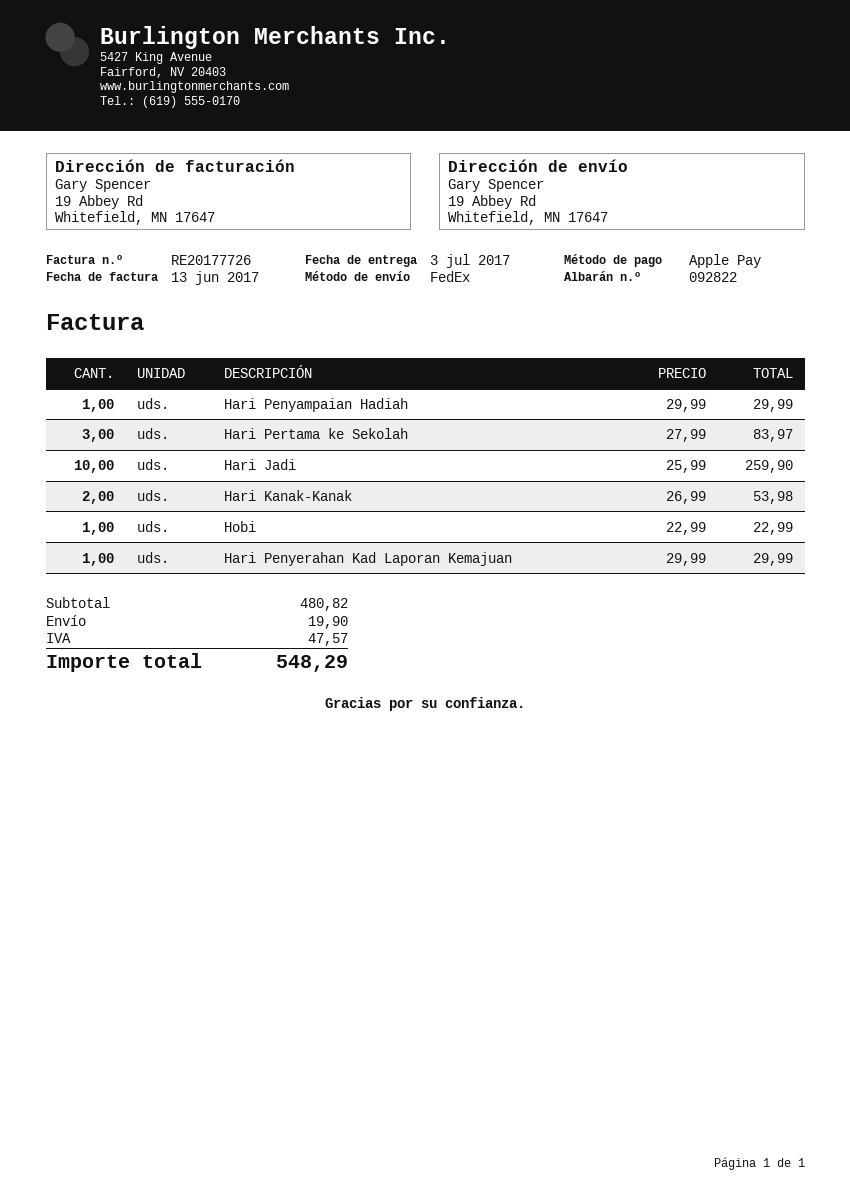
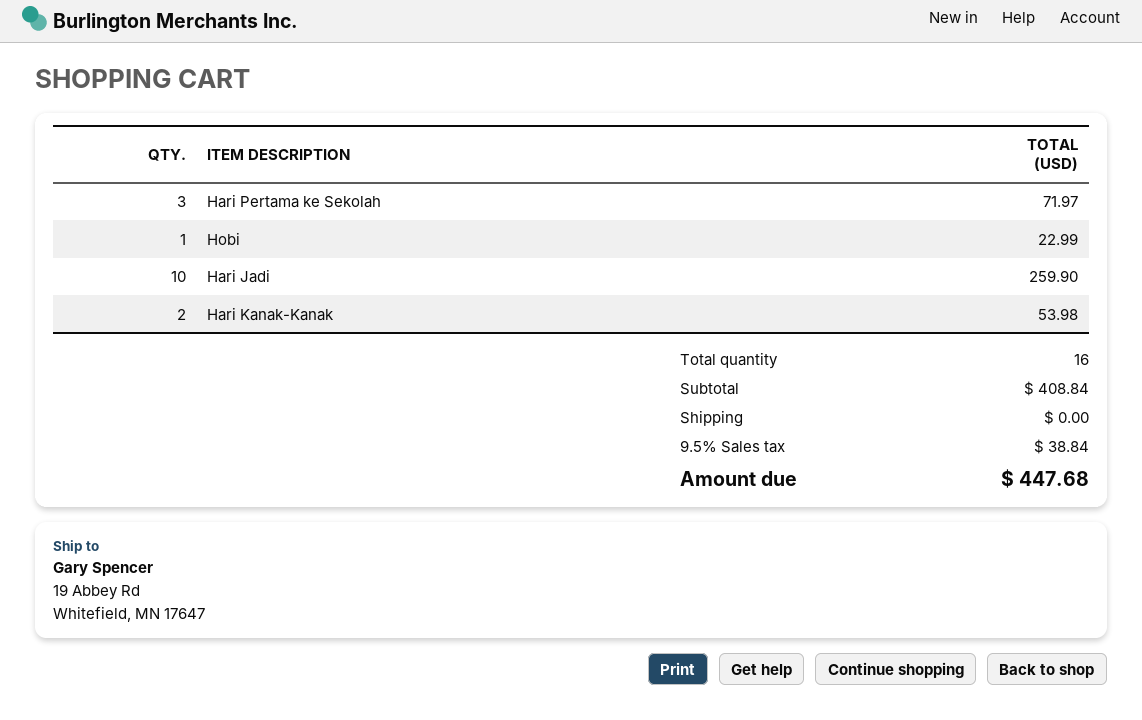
Hari Penyampaian Hadiah: 1 for 29.99 -> none
Hari Pertama ke Sekolah: 3 for 83.97 -> 3 for 71.97
Hari Penyerahan Kad Laporan Kemajuan: 1 for 29.99 -> none
subtotal: 480.82 -> 408.84
shipping: 19.90 -> 0.00
tax: 47.57 -> 38.84
total: 548.29 -> 447.68

